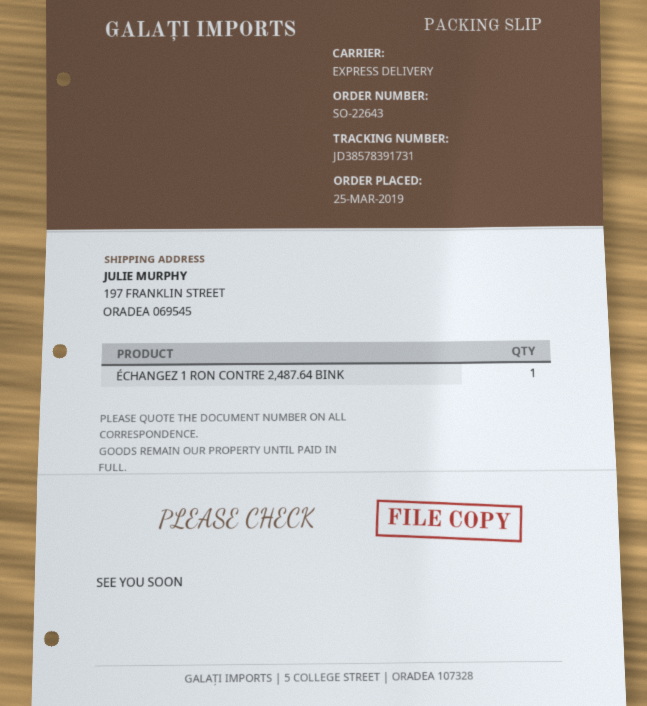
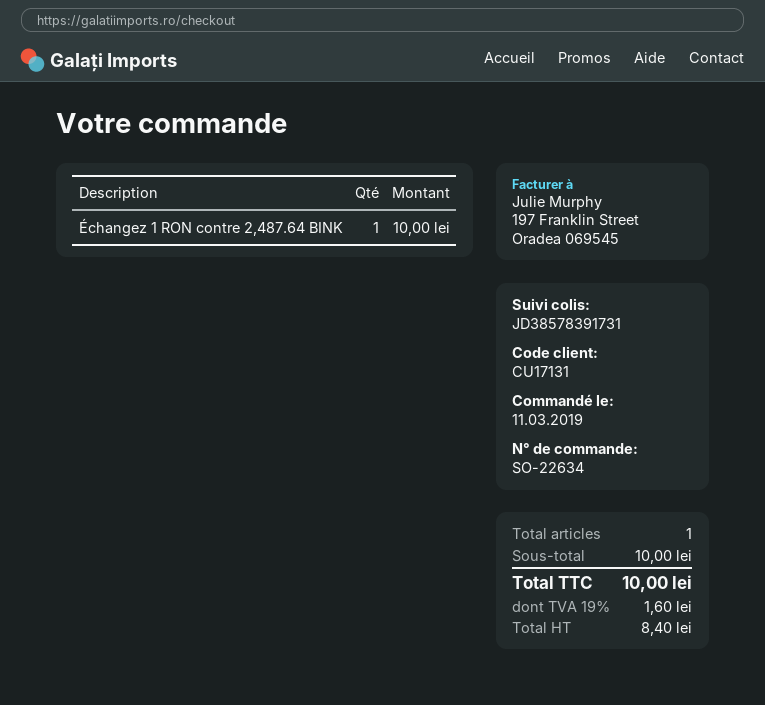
order number: SO-22643 -> SO-22634
order date: 2019-03-25 -> 2019-03-11

